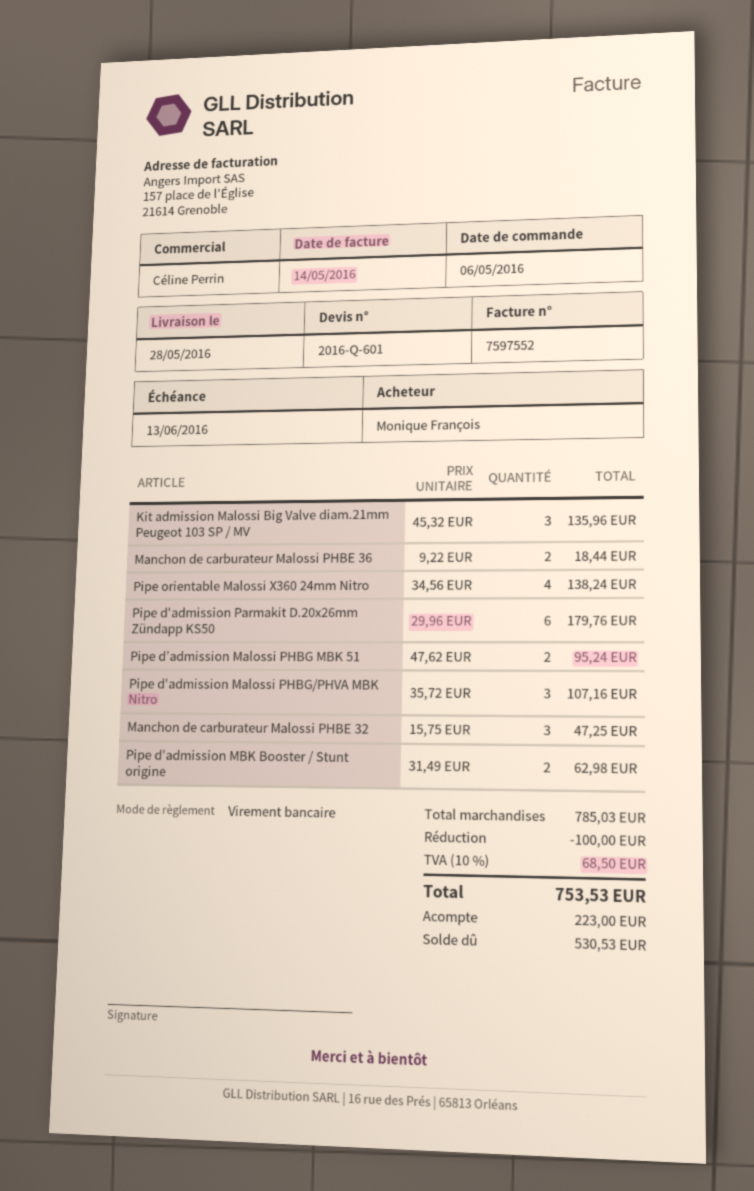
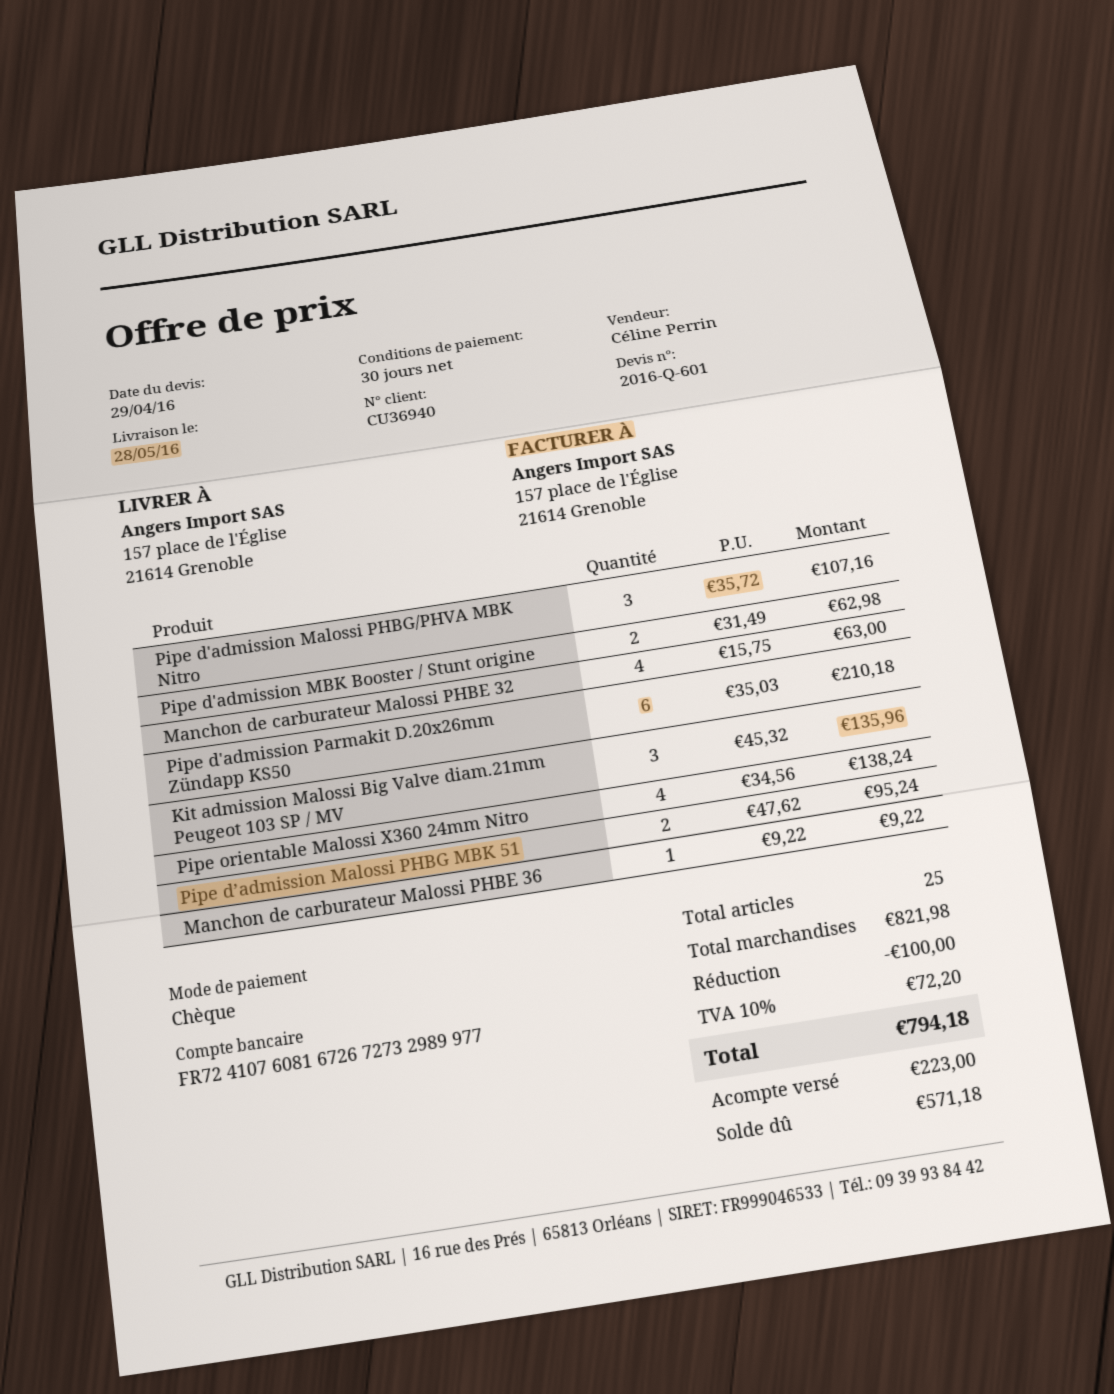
payment method: bank transfer -> cheque
Manchon de carburateur Malossi PHBE 36: 2 x 9.22 = 18.44 -> 1 x 9.22 = 9.22
Pipe d'admission Parmakit D.20x26mm Zündapp KS50: 6 x 29.96 = 179.76 -> 6 x 35.03 = 210.18
Manchon de carburateur Malossi PHBE 32: 3 x 15.75 = 47.25 -> 4 x 15.75 = 63.00
subtotal: 785.03 -> 821.98
tax: 10% = 68.50 -> 10% = 72.20
total: 753.53 -> 794.18
balance: 530.53 -> 571.18

